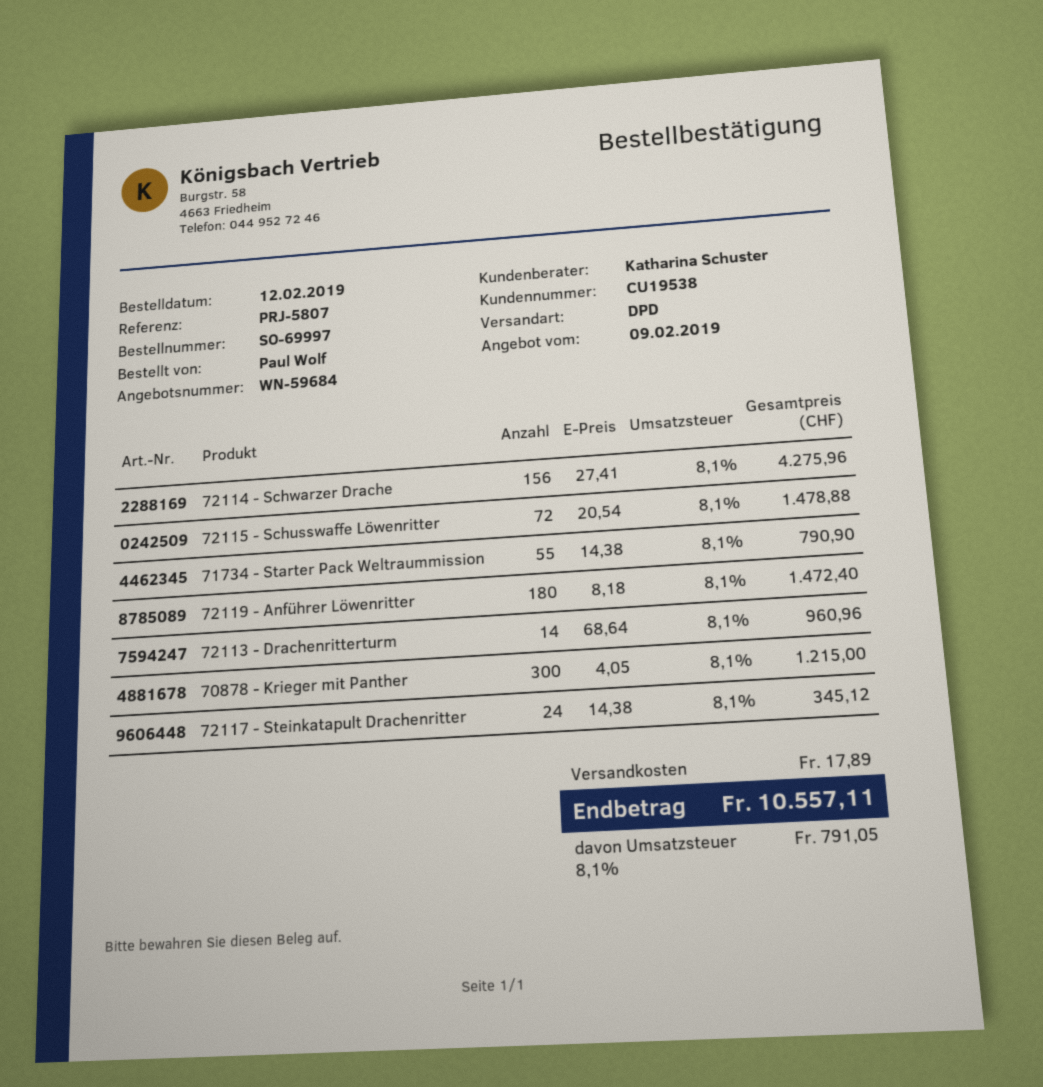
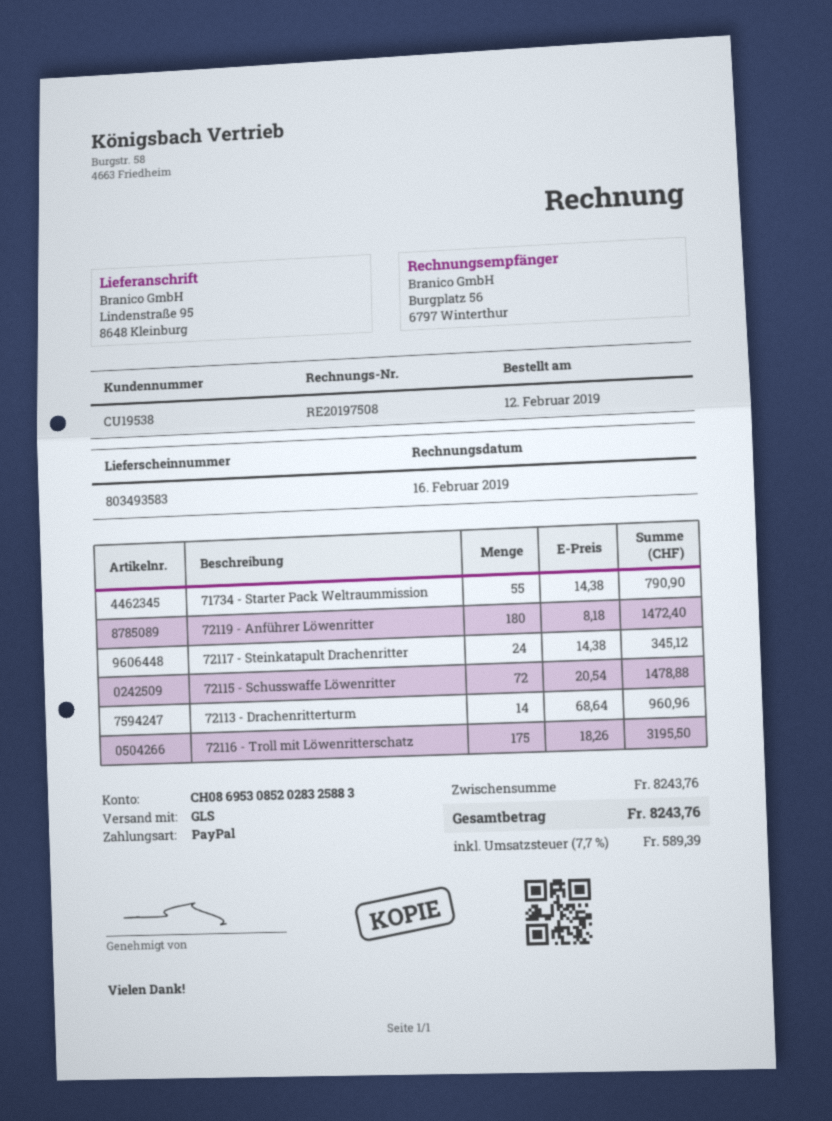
shipping method: DPD -> GLS
72114 - Schwarzer Drache: 156 x 27.41 = 4275.96 -> none
70878 - Krieger mit Panther: 300 x 4.05 = 1215.00 -> none
72116 - Troll mit Löwenritterschatz: none -> 175 x 18.26 = 3195.50
shipping: 17.89 -> none
tax: 8.1% = 791.05 -> 7.7% = 589.39
total: 10557.11 -> 8243.76

